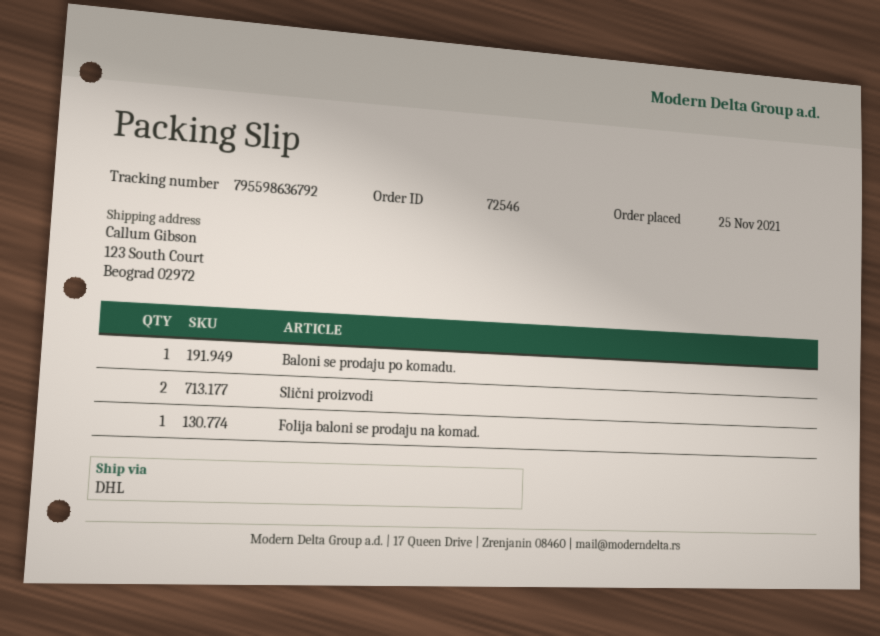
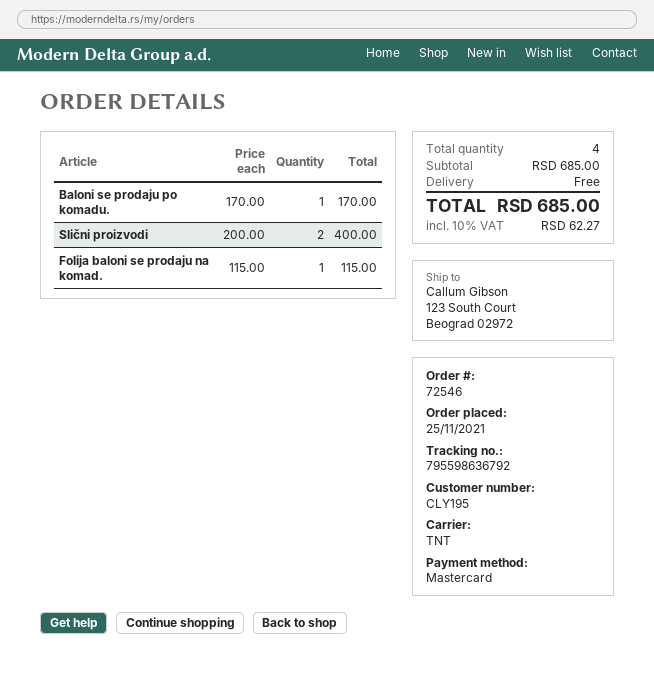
shipping method: DHL -> TNT

